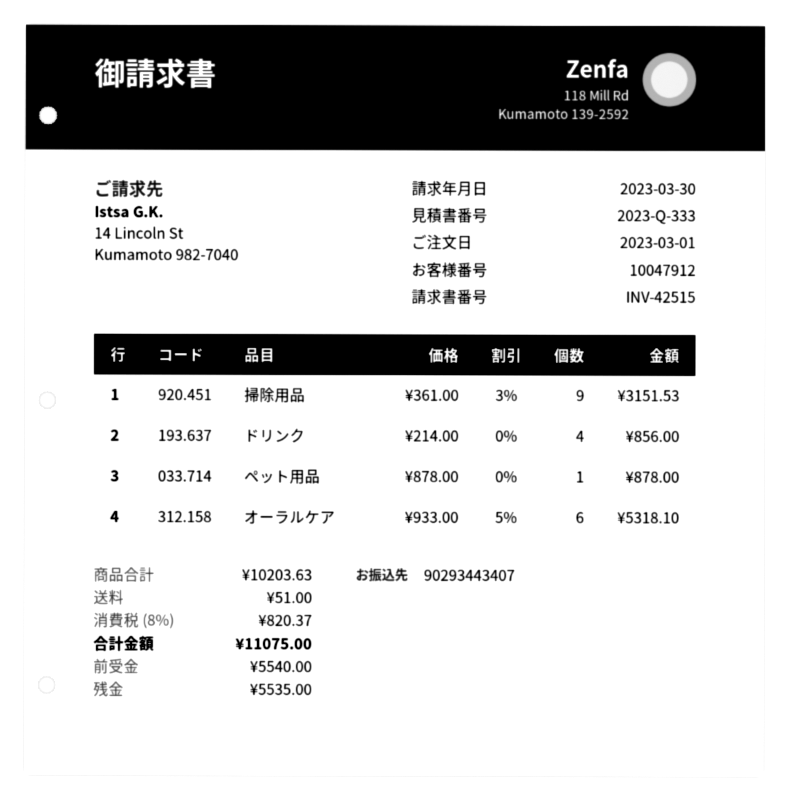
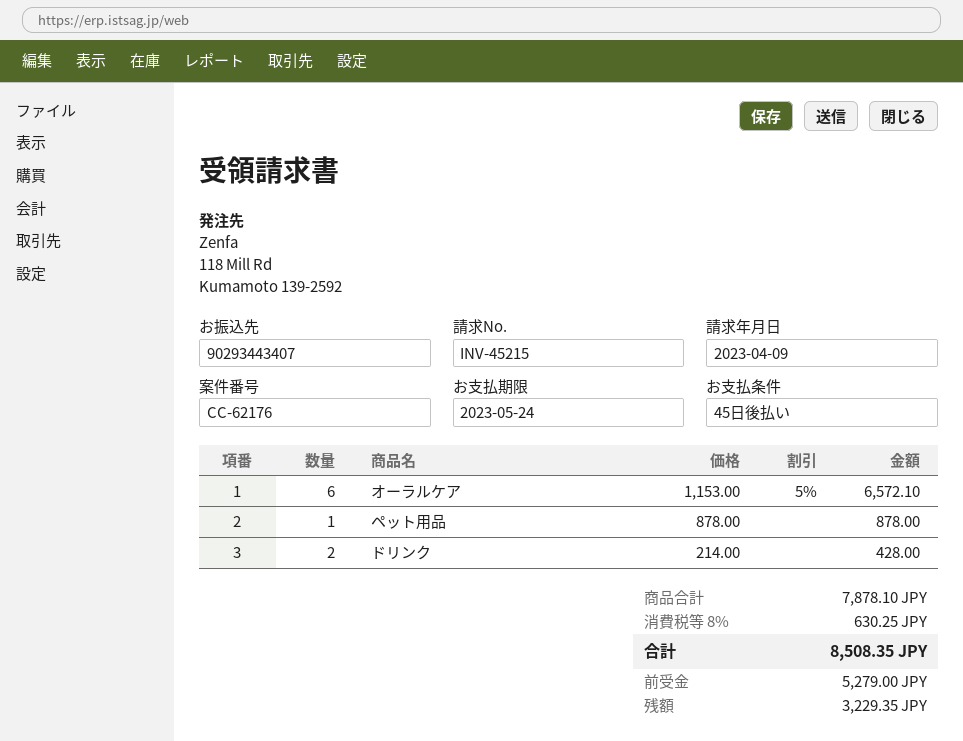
invoice number: INV-42515 -> INV-45215
invoice date: 2023-03-30 -> 2023-04-09
掃除用品: 9 x 361.00 - 3% = 3151.53 -> none
ドリンク: 4 x 214.00 = 856.00 -> 2 x 214.00 = 428.00
オーラルケア: 6 x 933.00 - 5% = 5318.10 -> 6 x 1153.00 - 5% = 6572.10
subtotal: 10203.63 -> 7878.10
shipping: 51.00 -> none
tax: 8% = 820.37 -> 8% = 630.25
total: 11075.00 -> 8508.35
deposit: 5540.00 -> 5279.00
balance: 5535.00 -> 3229.35

